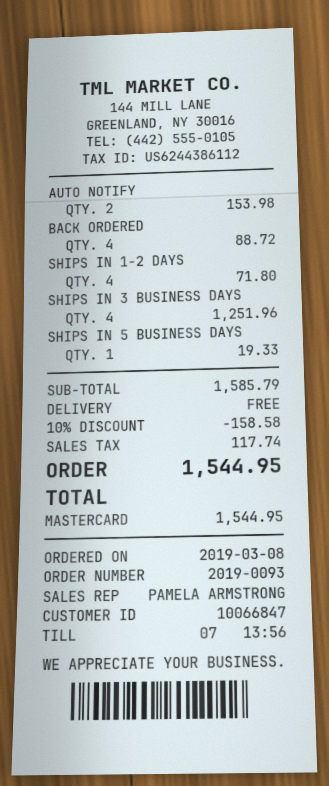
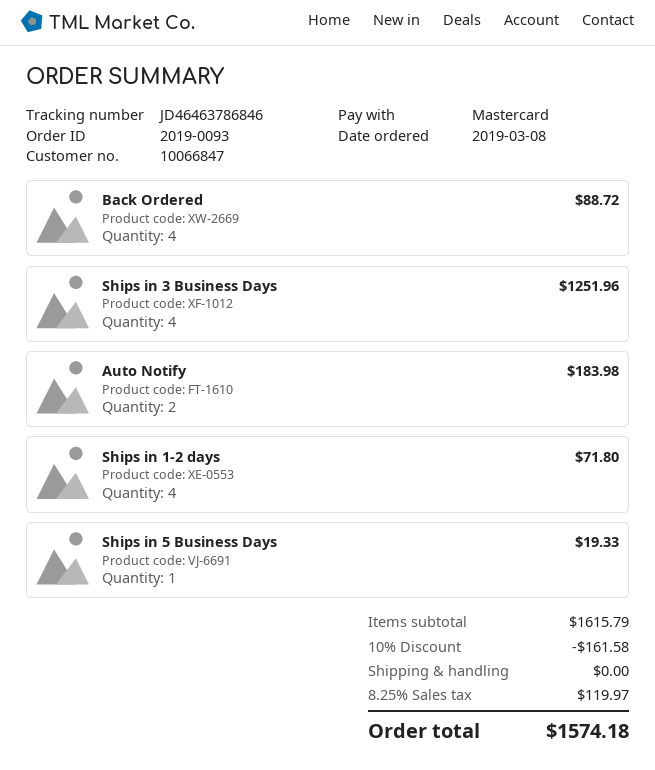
AUTO NOTIFY: 2 for 153.98 -> 2 for 183.98
subtotal: 1585.79 -> 1615.79
discount: 10% = 158.58 -> 10% = 161.58
tax: 117.74 -> 119.97
total: 1544.95 -> 1574.18

